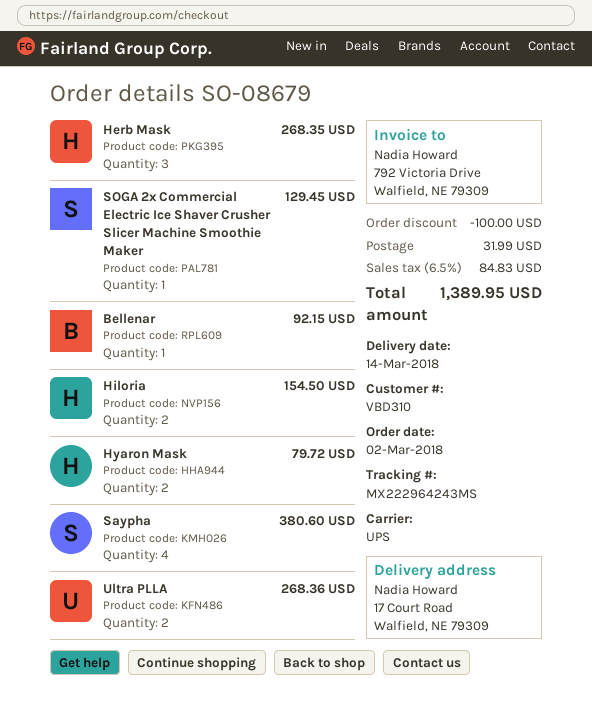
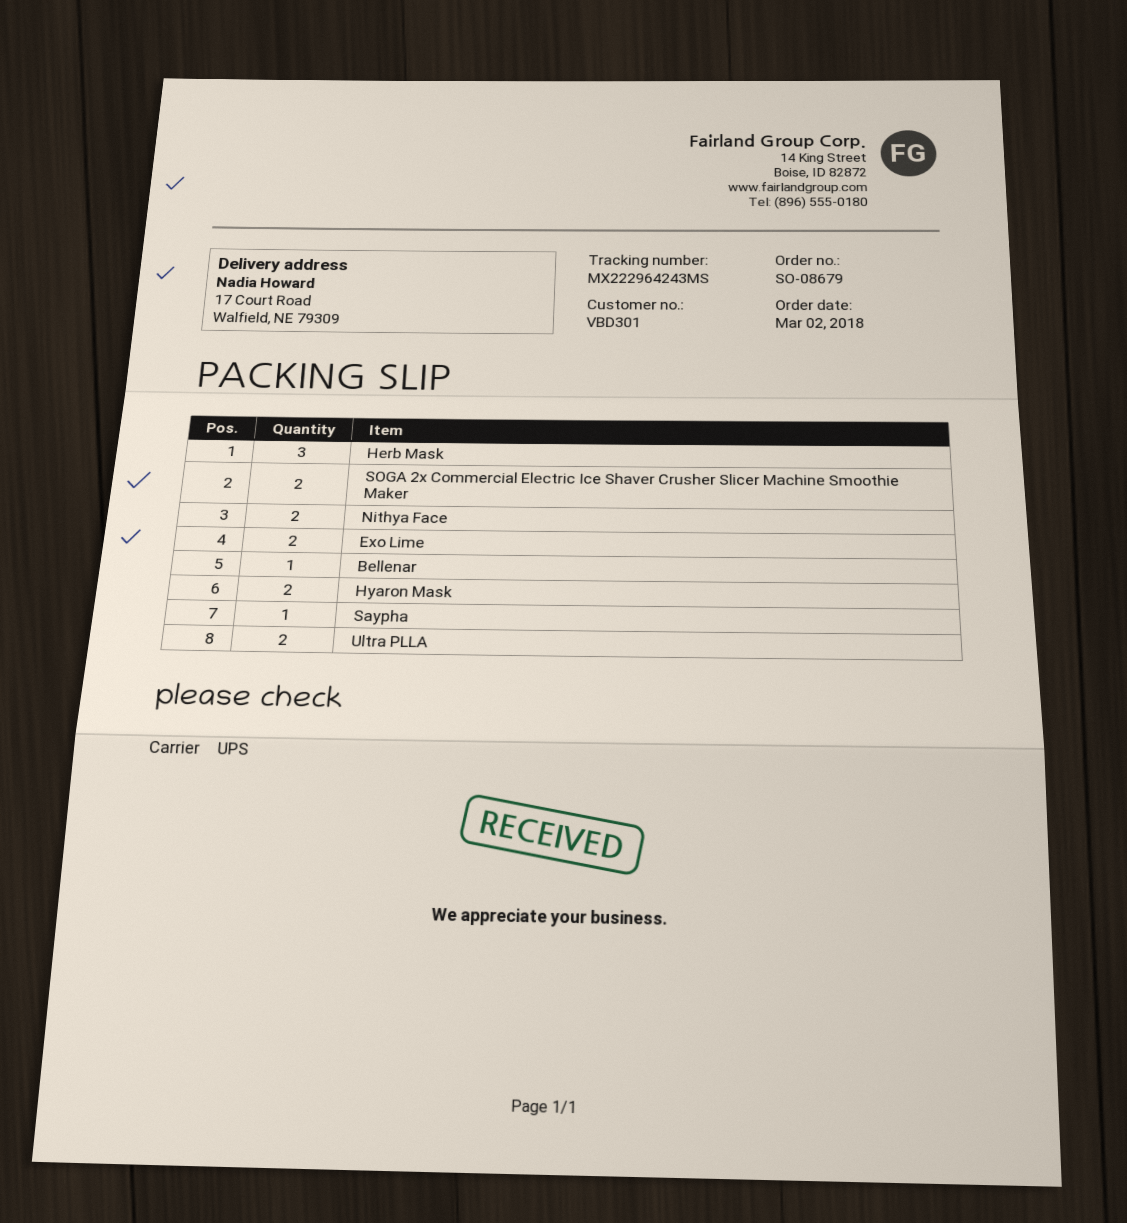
customer number: VBD310 -> VBD301
SOGA 2x Commercial Electric Ice Shaver Crusher Slicer Machine Smoothie Maker: 1 -> 2
Hiloria: 2 -> none
Saypha: 4 -> 1
Nithya Face: none -> 2
Exo Lime: none -> 2

